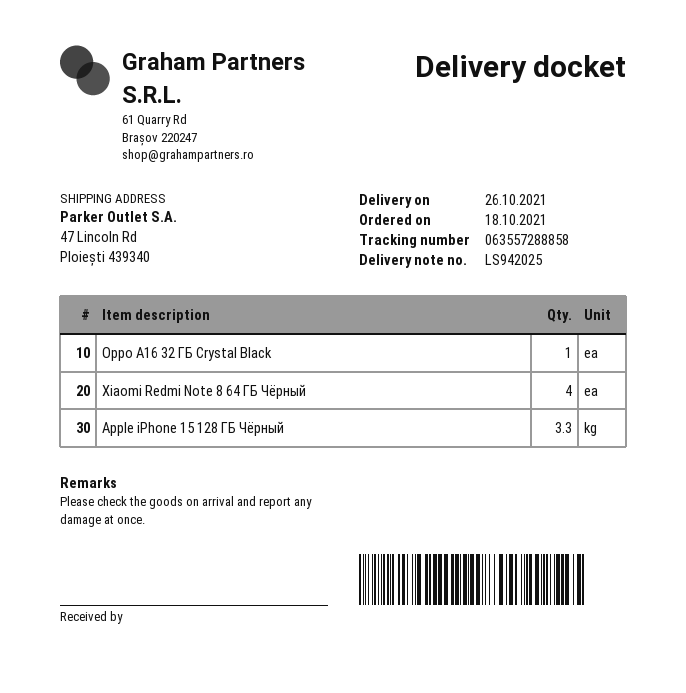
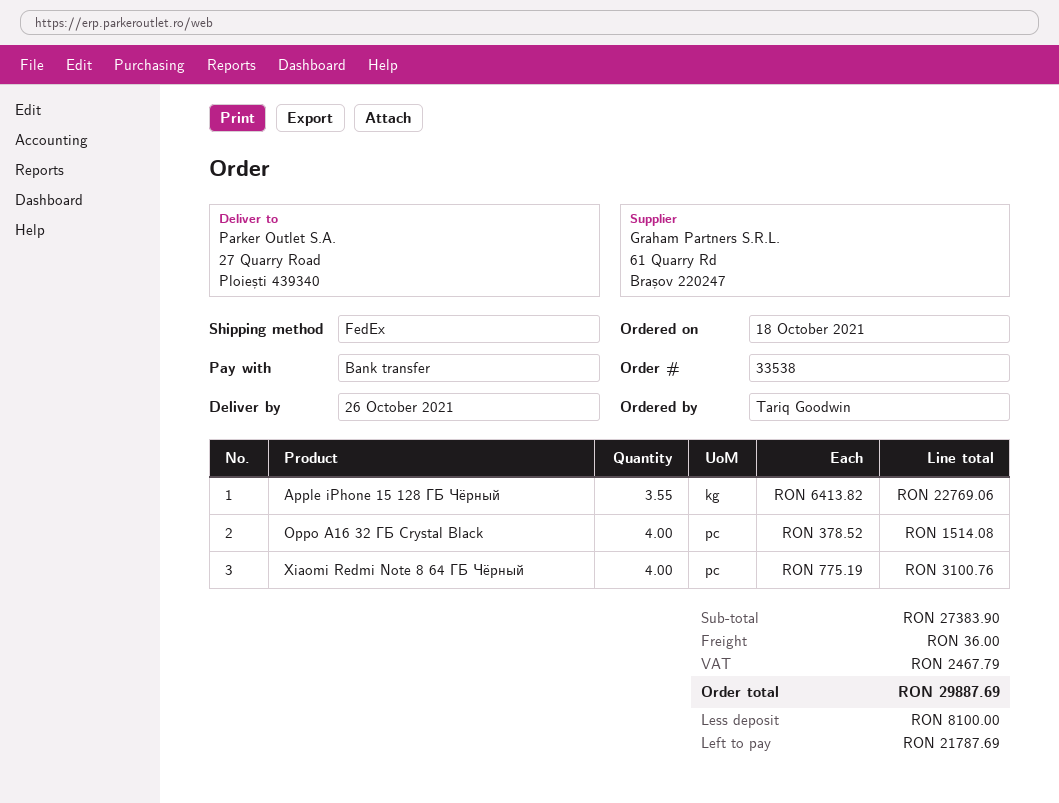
ship to: 47 Lincoln Rd, Ploiești 439340 -> 27 Quarry Road, Ploiești 439340
Oppo A16 32 ГБ Crystal Black: 1 -> 4
Apple iPhone 15 128 ГБ Чёрный: 3.3 -> 3.55

